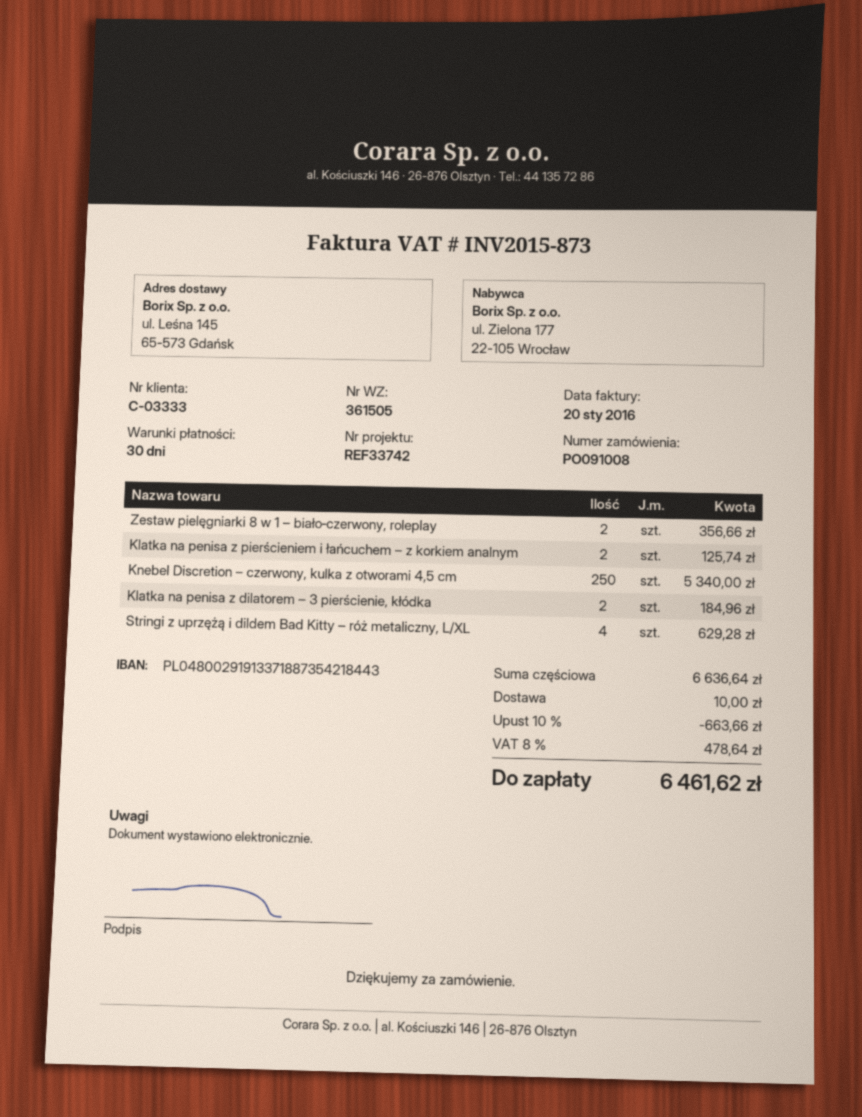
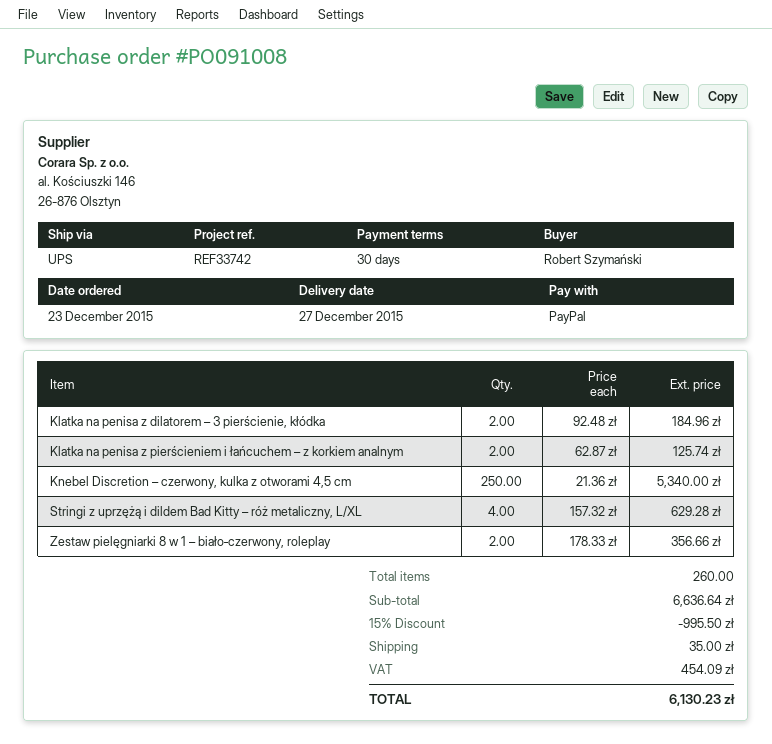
discount: 10% = 663.66 -> 15% = 995.50
shipping: 10.00 -> 35.00
tax: 478.64 -> 454.09
total: 6461.62 -> 6130.23

